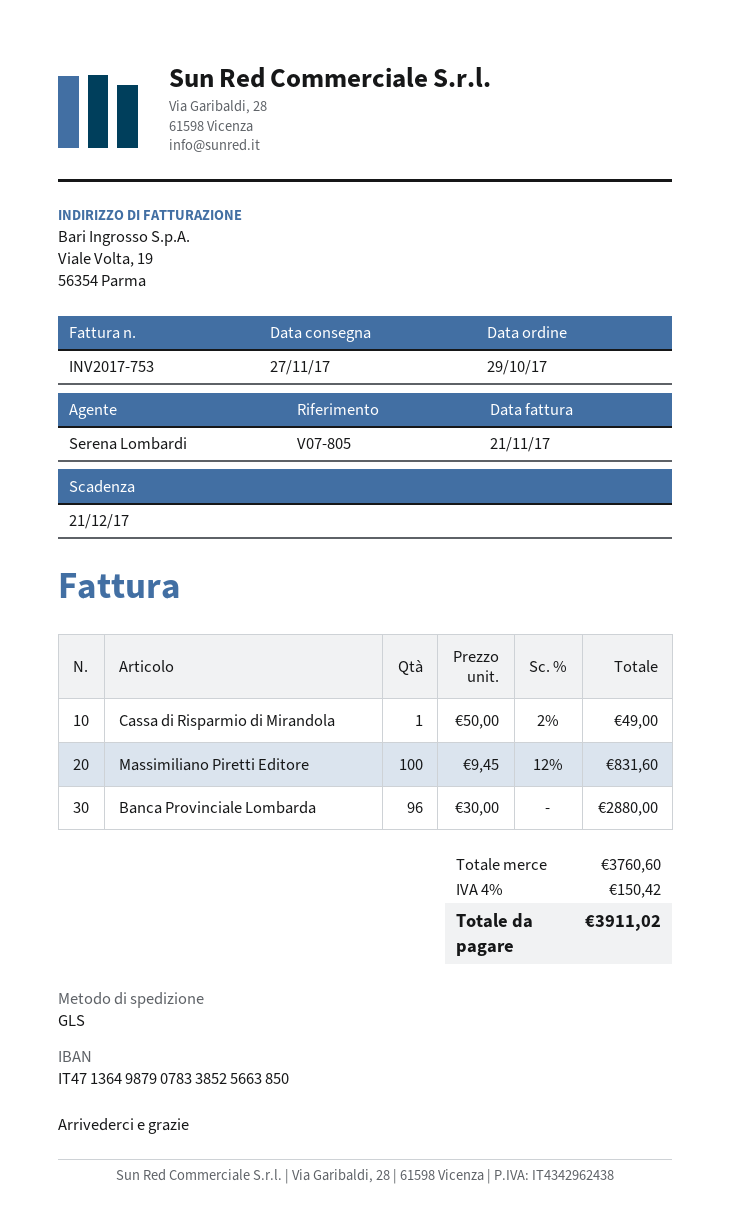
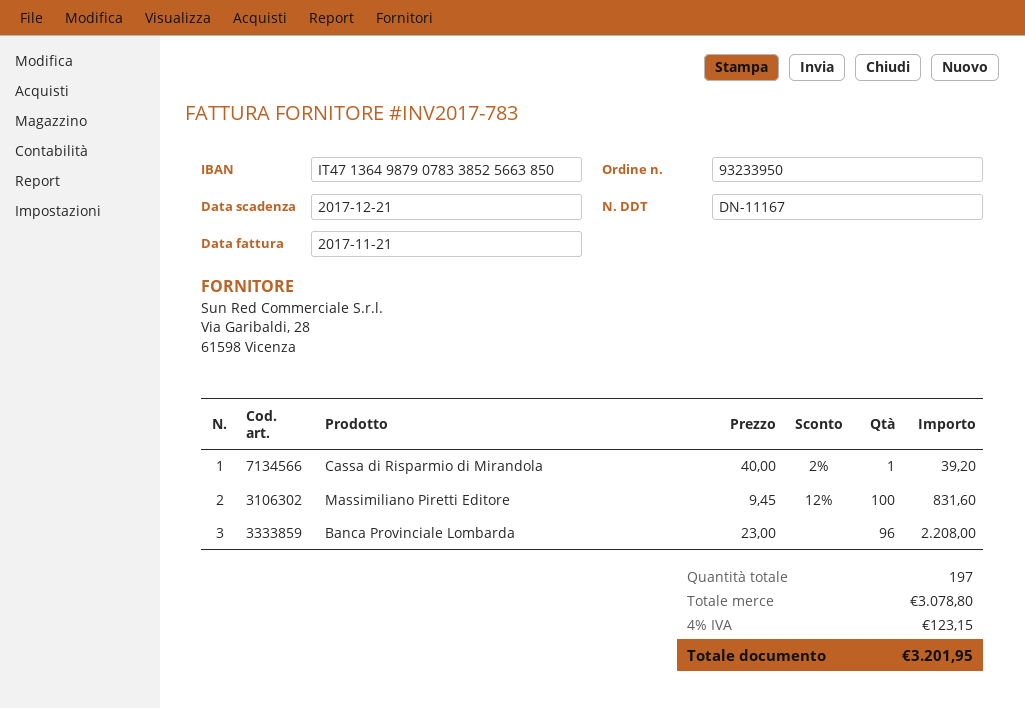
invoice number: INV2017-753 -> INV2017-783
Cassa di Risparmio di Mirandola: 1 x 50.00 - 2% = 49.00 -> 1 x 40.00 - 2% = 39.20
Banca Provinciale Lombarda: 96 x 30.00 = 2880.00 -> 96 x 23.00 = 2208.00
subtotal: 3760.60 -> 3078.80
tax: 4% = 150.42 -> 4% = 123.15
total: 3911.02 -> 3201.95

